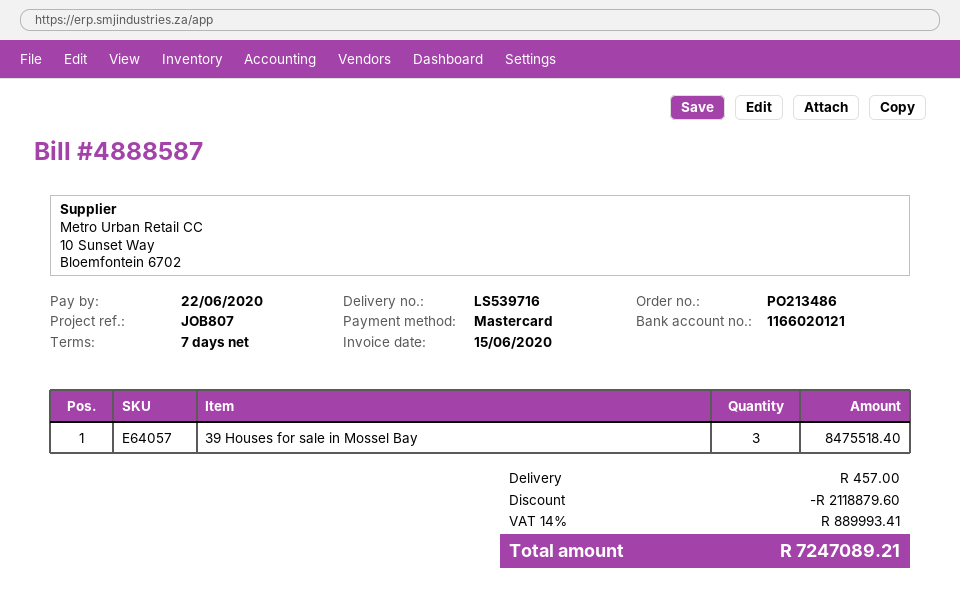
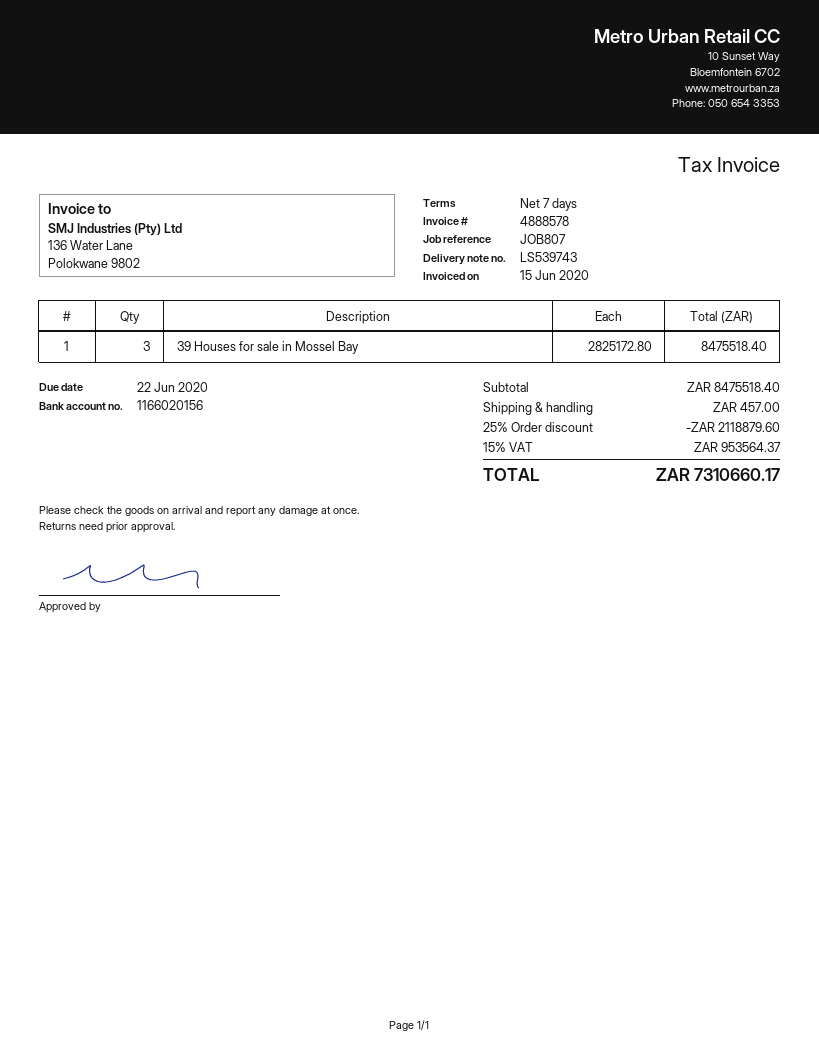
delivery note number: LS539716 -> LS539743
invoice number: 4888587 -> 4888578
bank account: 1166020121 -> 1166020156
tax: 14% = 889993.41 -> 15% = 953564.37
total: 7247089.21 -> 7310660.17

